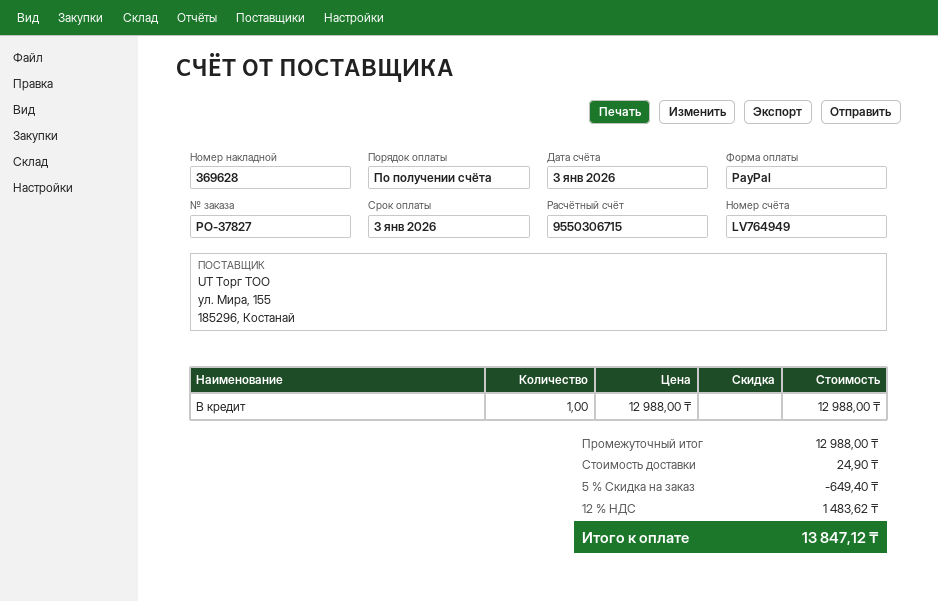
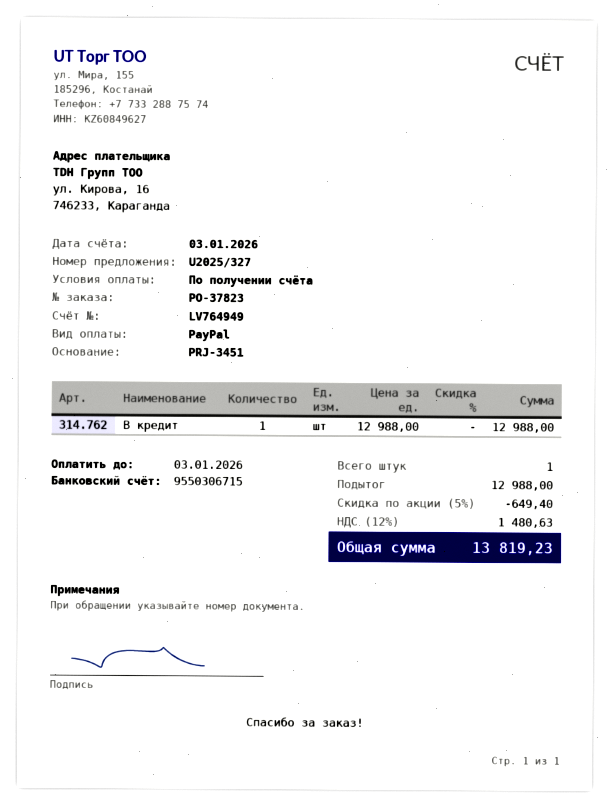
order number: PO-37827 -> PO-37823
shipping: 24.90 -> none
tax: 12% = 1483.62 -> 12% = 1480.63
total: 13847.12 -> 13819.23

